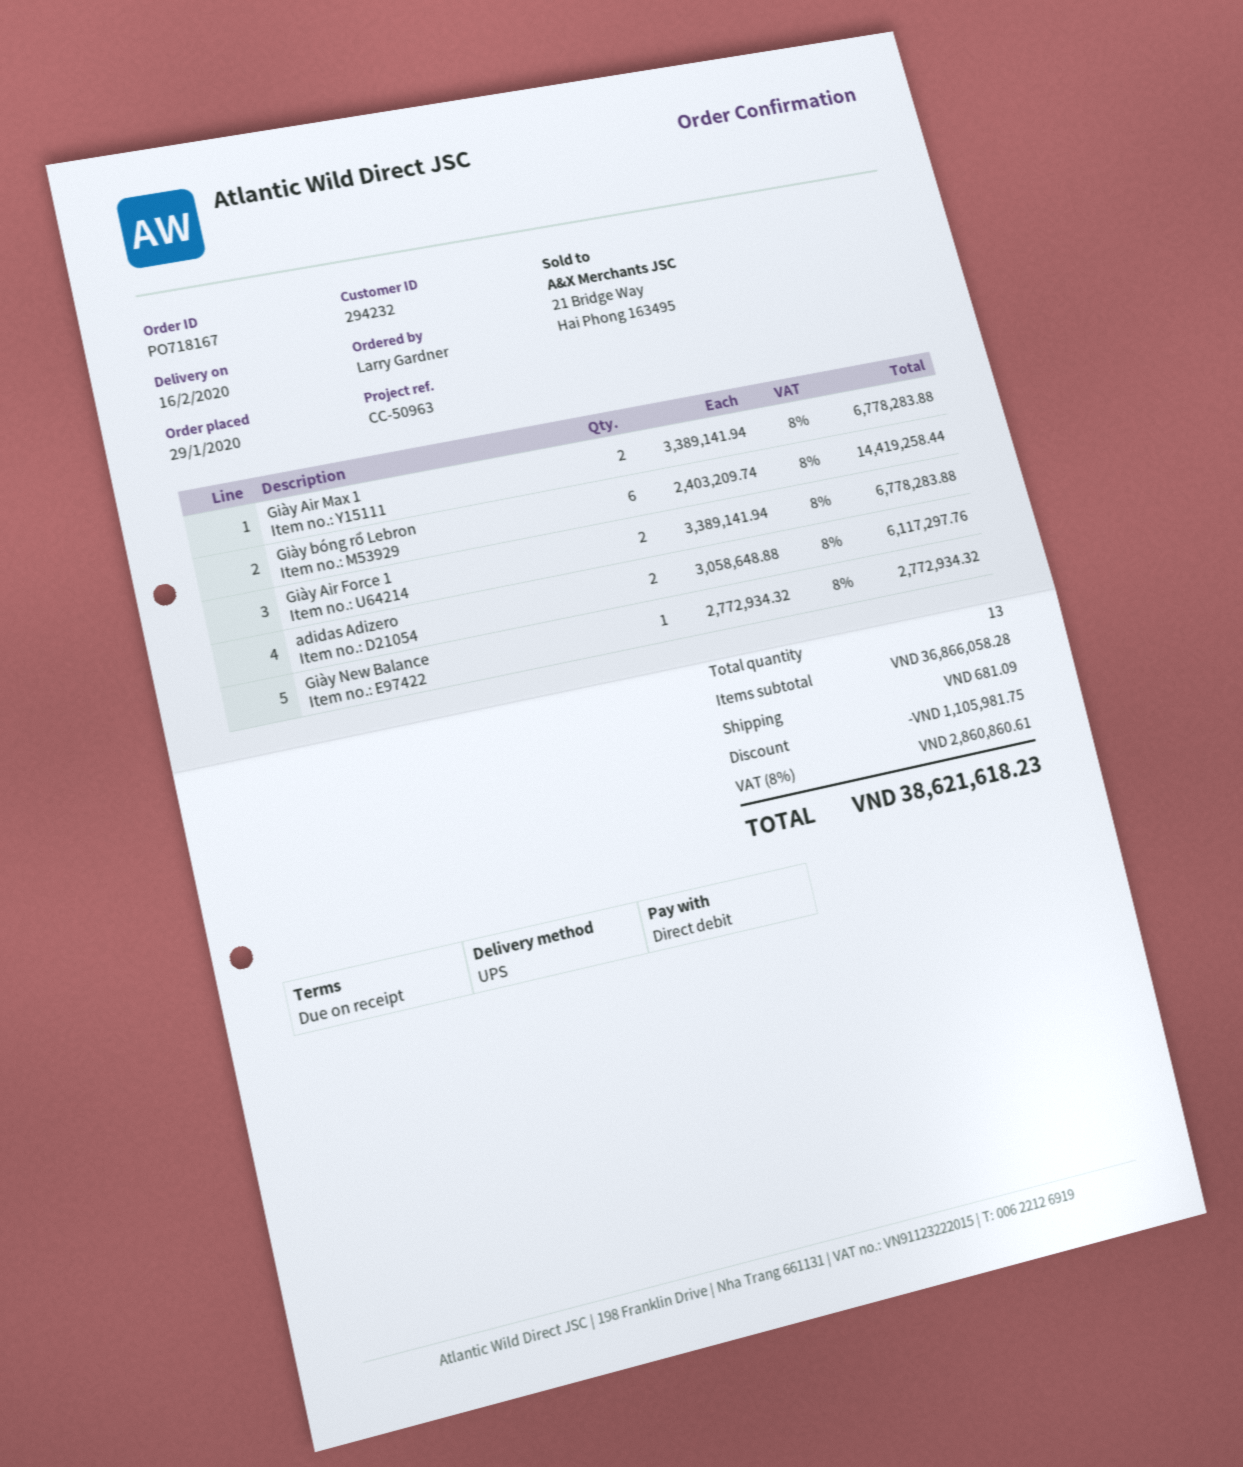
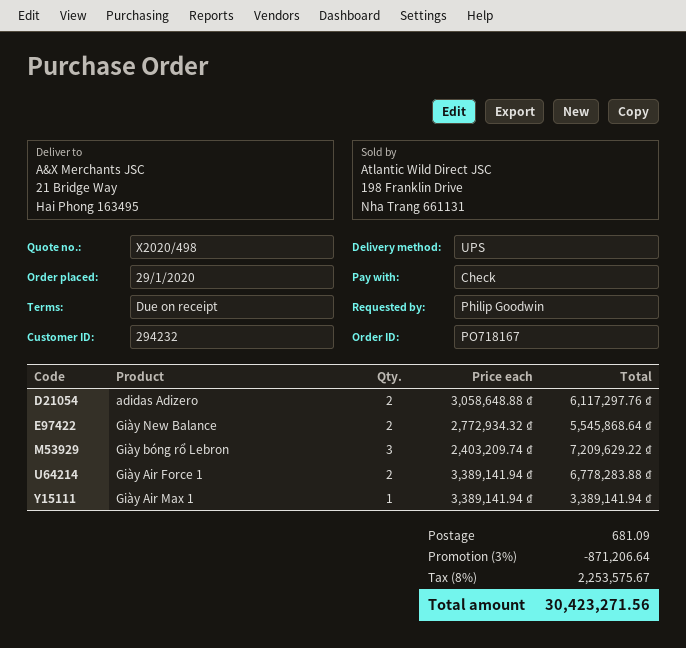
ordered by: Larry Gardner -> Philip Goodwin
payment method: direct debit -> cheque
Giày Air Max 1: 2 x 3389141.94 = 6778283.88 -> 1 x 3389141.94 = 3389141.94
Giày bóng rổ Lebron: 6 x 2403209.74 = 14419258.44 -> 3 x 2403209.74 = 7209629.22
Giày New Balance: 1 x 2772934.32 = 2772934.32 -> 2 x 2772934.32 = 5545868.64
discount: 1105981.75 -> 871206.64
tax: 8% = 2860860.61 -> 8% = 2253575.67
total: 38621618.23 -> 30423271.56

